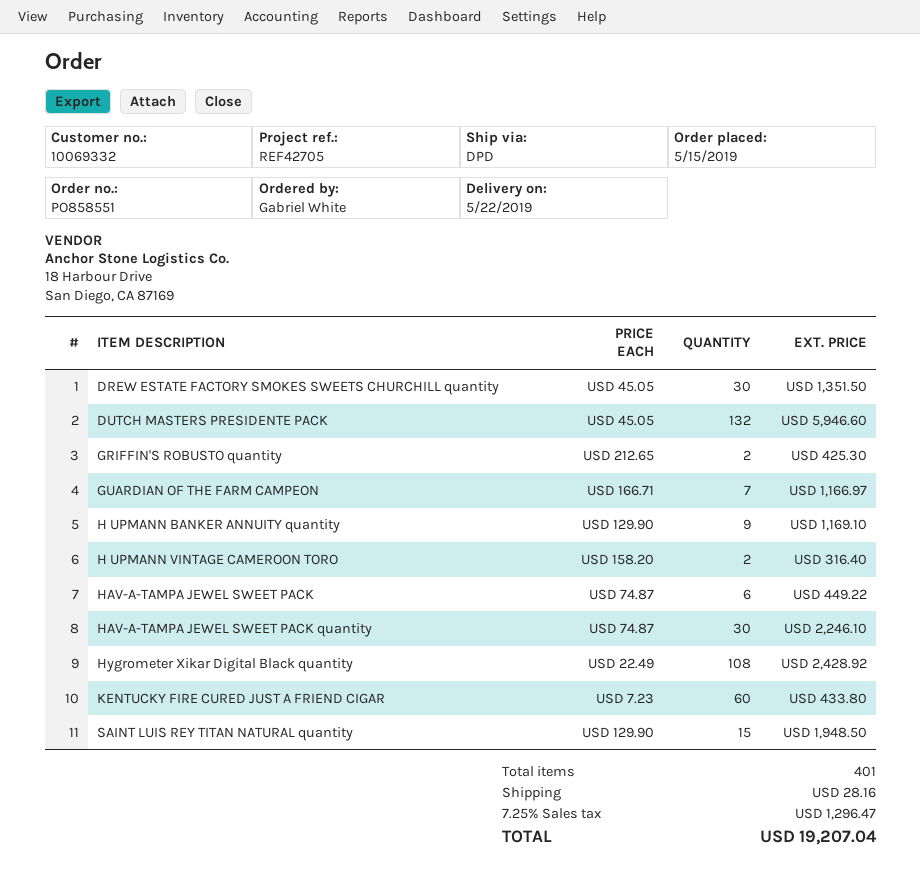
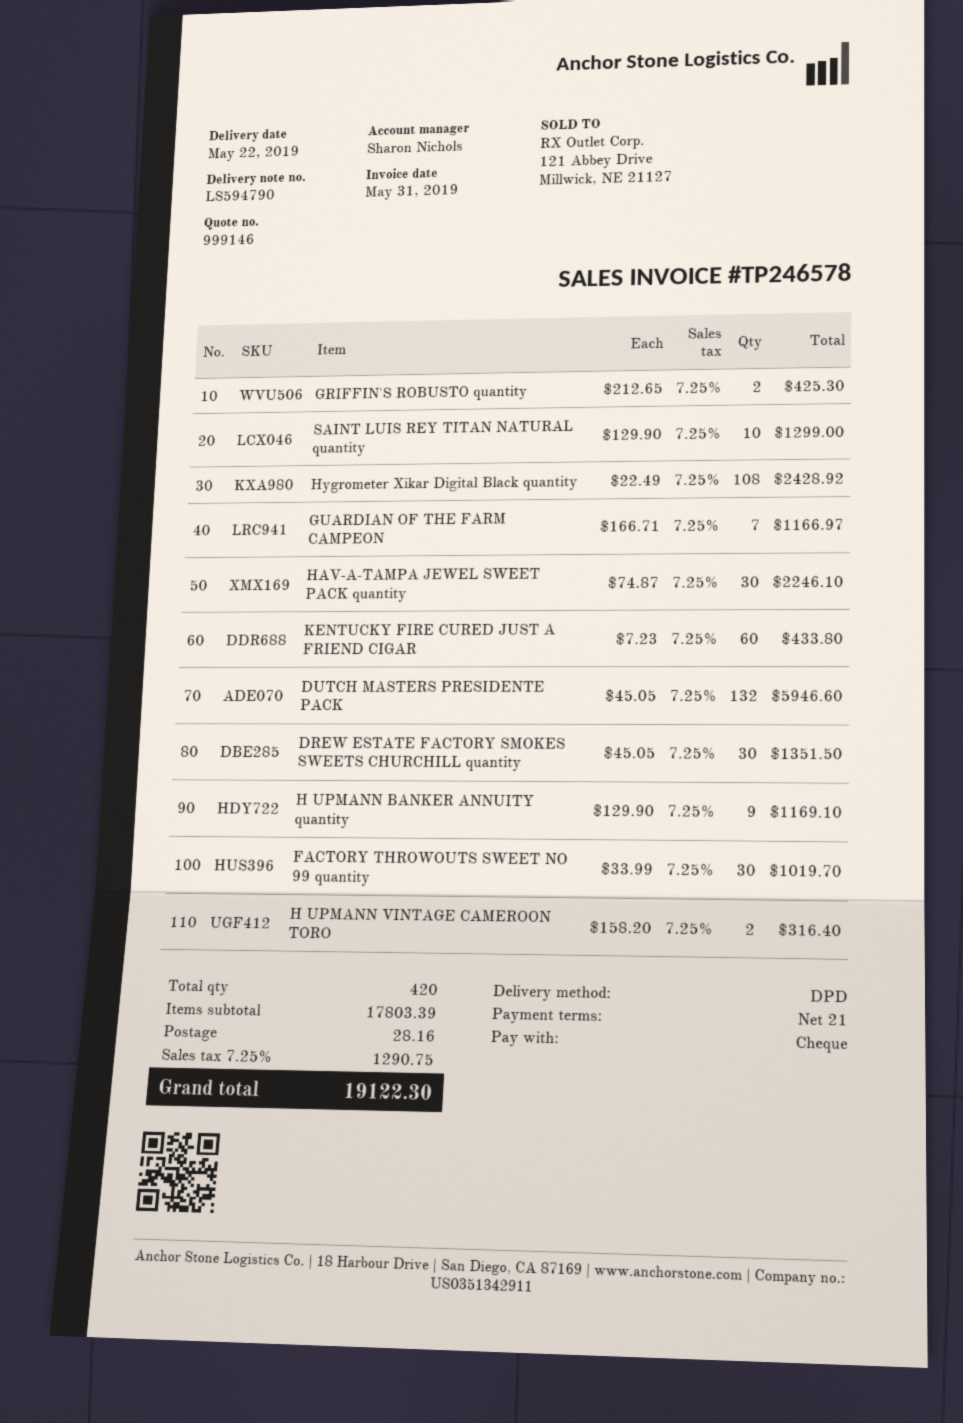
HAV-A-TAMPA JEWEL SWEET PACK: 6 x 74.87 = 449.22 -> none
SAINT LUIS REY TITAN NATURAL quantity: 15 x 129.90 = 1948.50 -> 10 x 129.90 = 1299.00
FACTORY THROWOUTS SWEET NO 99 quantity: none -> 30 x 33.99 = 1019.70
total quantity: 401 -> 420
tax: 7.25% = 1296.47 -> 7.25% = 1290.75
total: 19207.04 -> 19122.30

